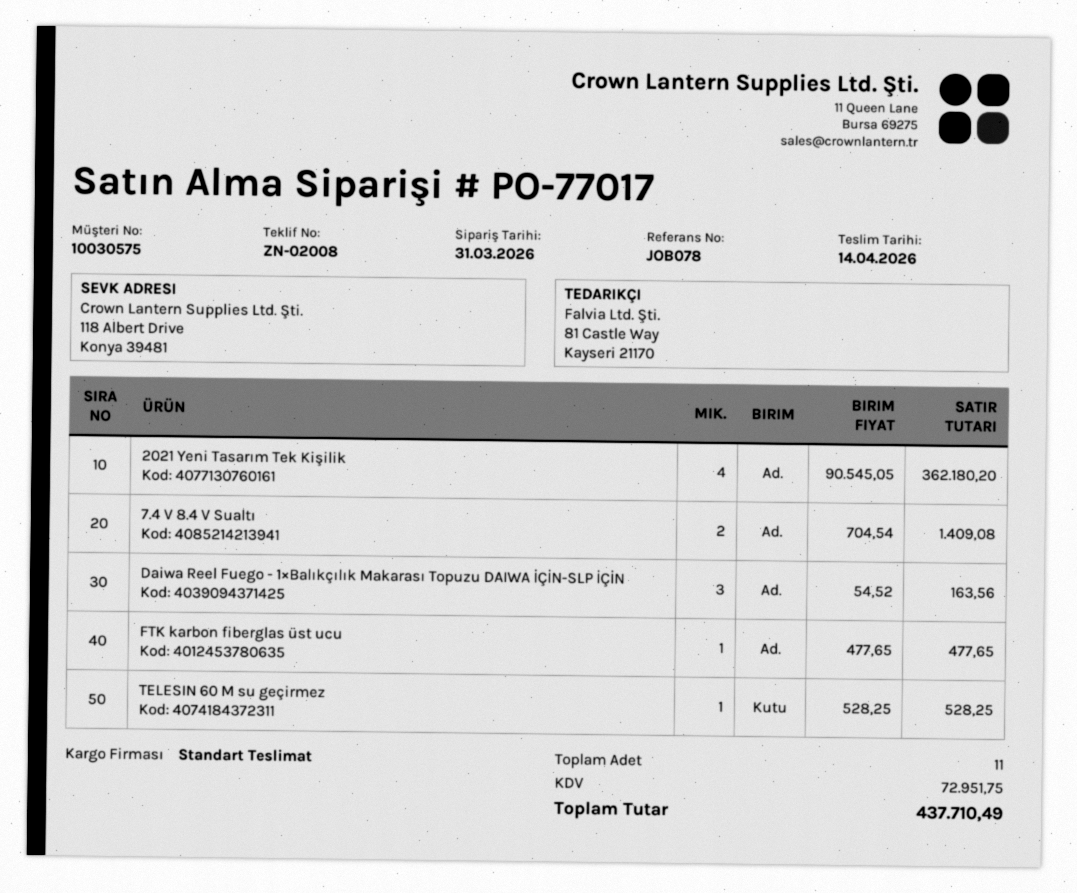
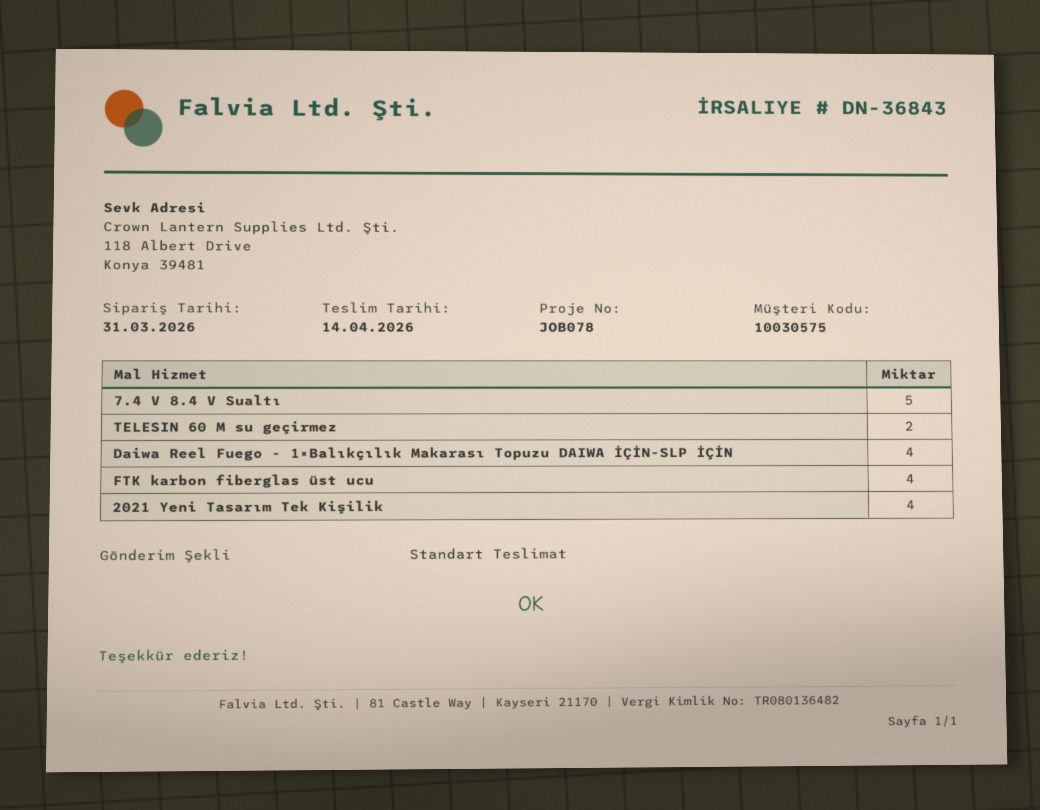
7.4 V 8.4 V Sualtı: 2 -> 5
Daiwa Reel Fuego - 1×Balıkçılık Makarası Topuzu DAIWA İÇİN-SLP İÇİN: 3 -> 4
FTK karbon fiberglas üst ucu: 1 -> 4
TELESIN 60 M su geçirmez: 1 -> 2

